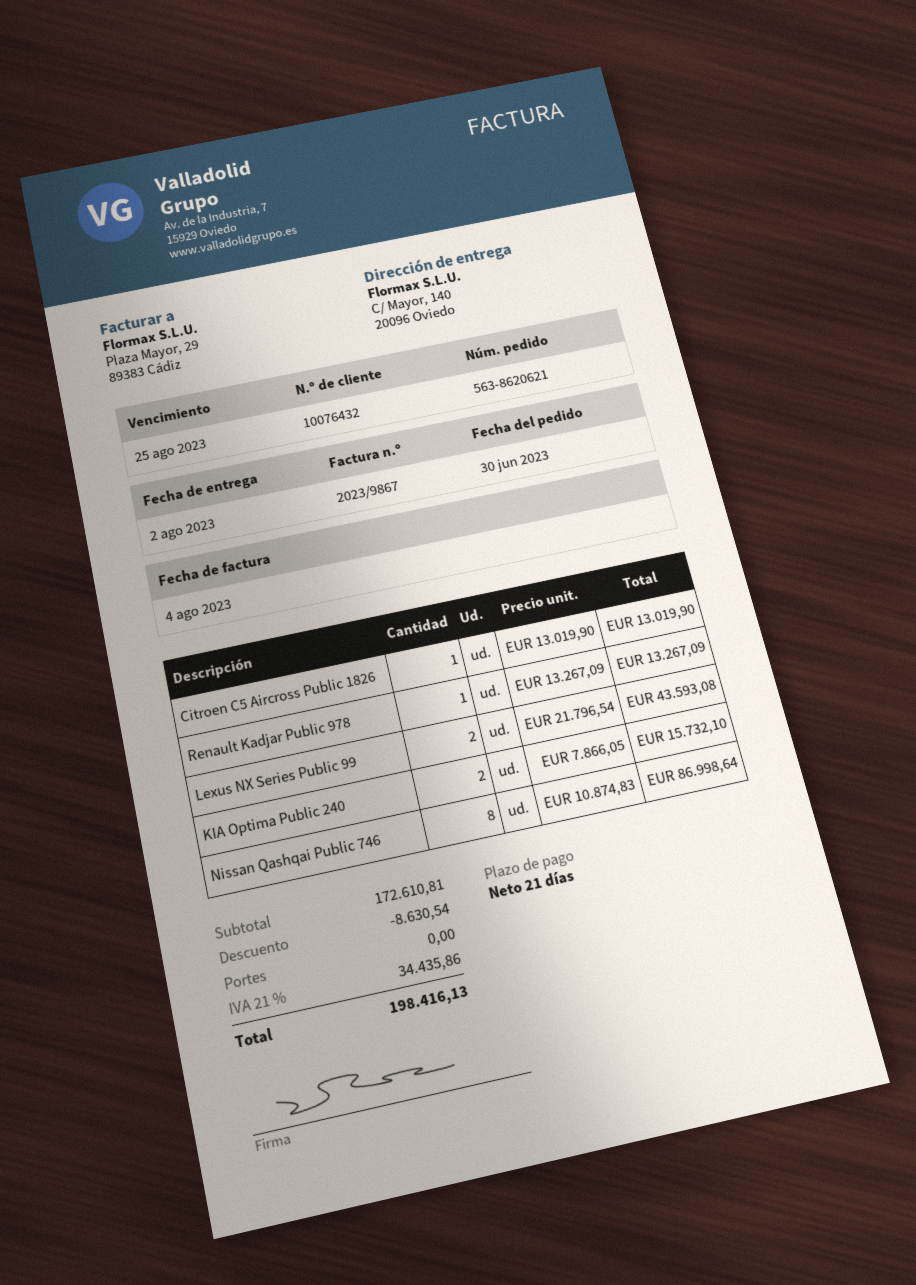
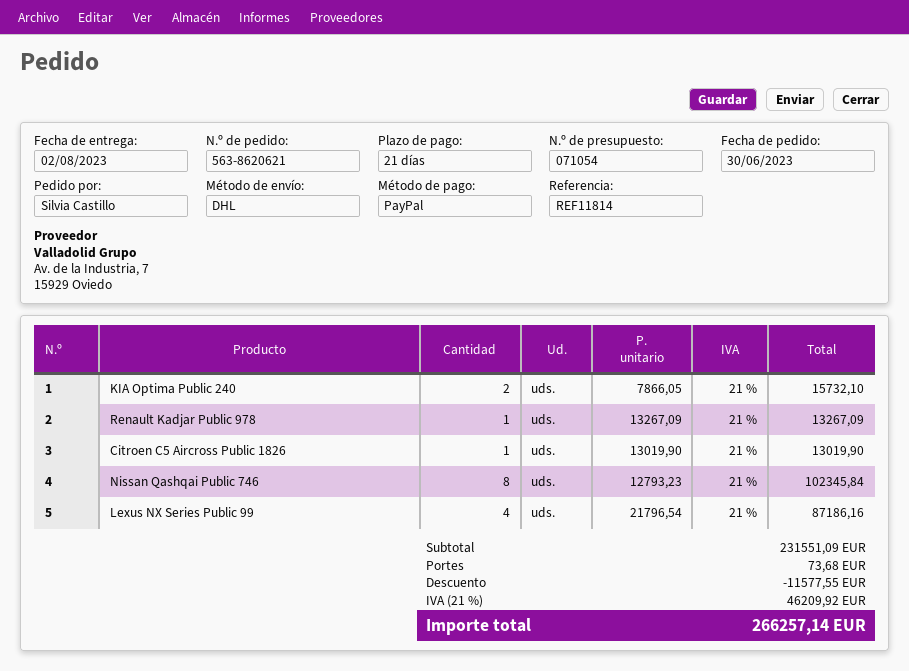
Lexus NX Series Public 99: 2 x 21796.54 = 43593.08 -> 4 x 21796.54 = 87186.16
Nissan Qashqai Public 746: 8 x 10874.83 = 86998.64 -> 8 x 12793.23 = 102345.84
subtotal: 172610.81 -> 231551.09
discount: 8630.54 -> 11577.55
shipping: 0.00 -> 73.68
tax: 21% = 34435.86 -> 21% = 46209.92
total: 198416.13 -> 266257.14

